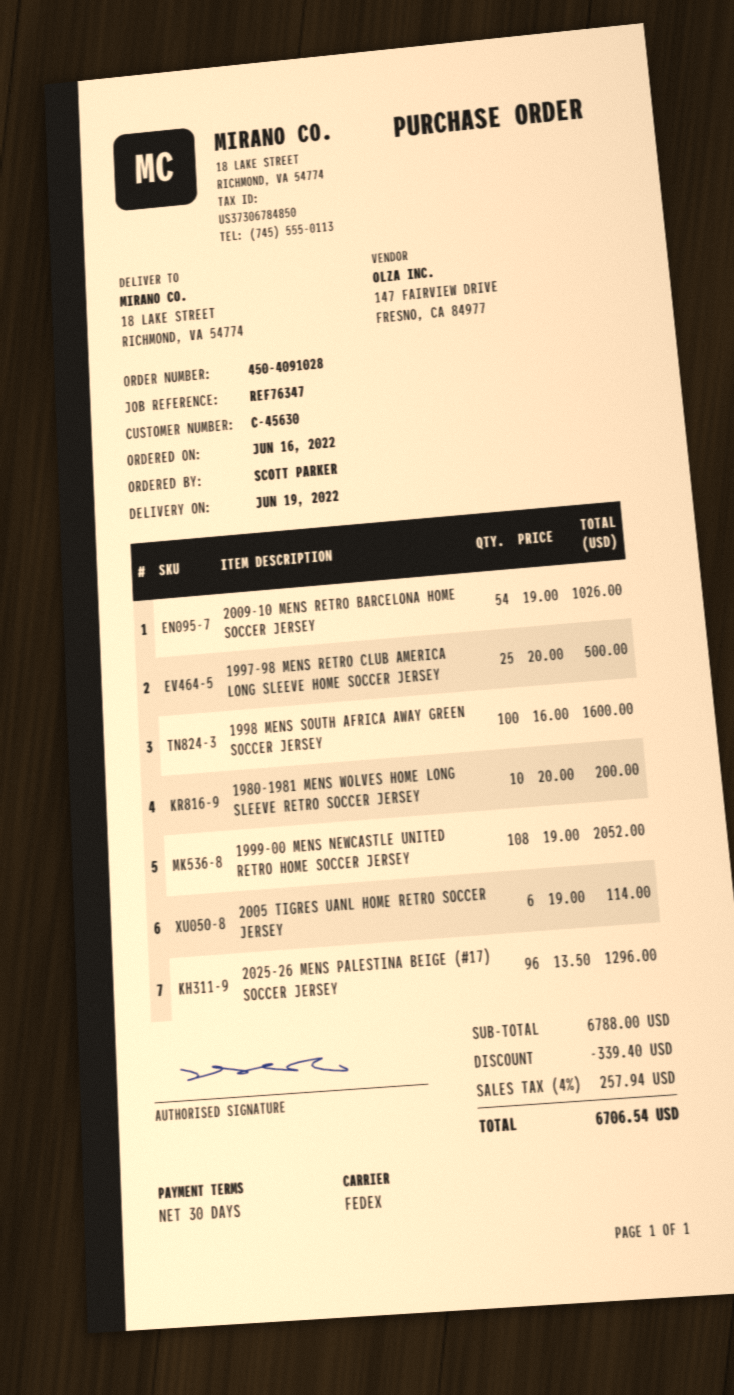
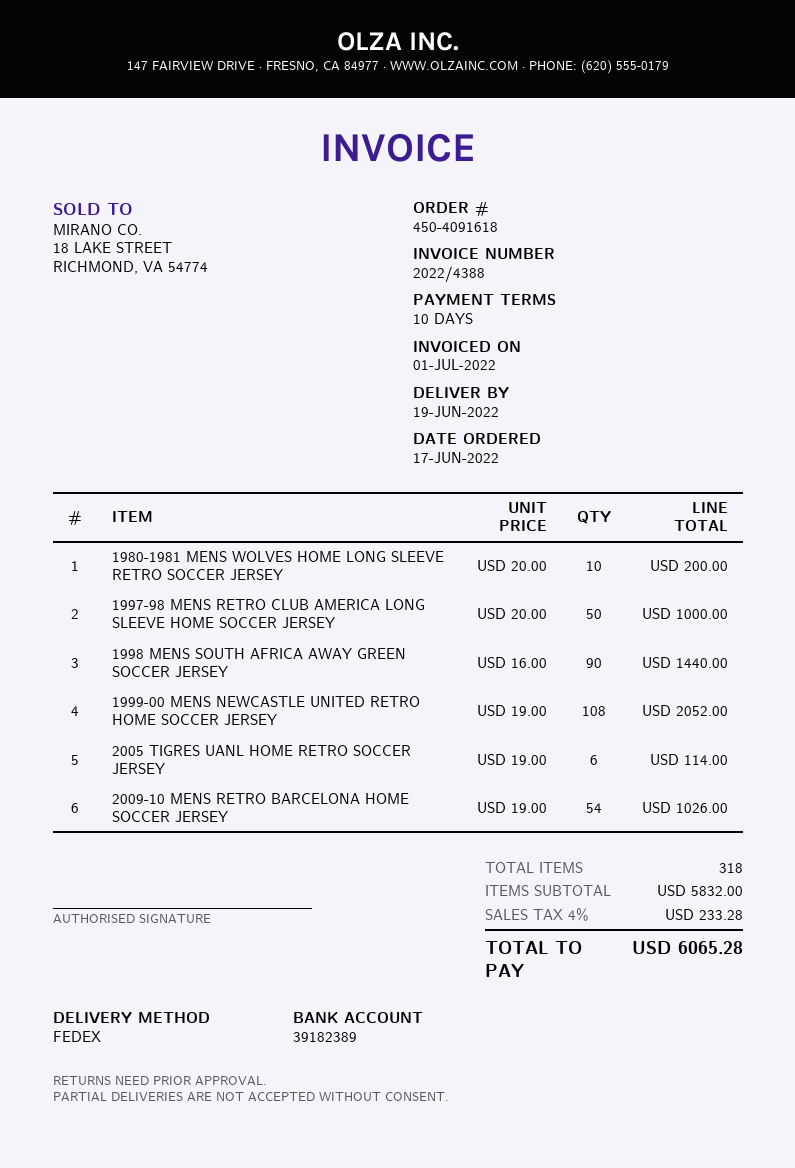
order number: 450-4091028 -> 450-4091618
order date: 2022-06-16 -> 2022-06-17
payment terms: 30 days -> 10 days
1997-98 MENS RETRO CLUB AMERICA LONG SLEEVE HOME SOCCER JERSEY: 25 x 20.00 = 500.00 -> 50 x 20.00 = 1000.00
1998 MENS SOUTH AFRICA AWAY GREEN SOCCER JERSEY: 100 x 16.00 = 1600.00 -> 90 x 16.00 = 1440.00
2025-26 MENS PALESTINA BEIGE (#17) SOCCER JERSEY: 96 x 13.50 = 1296.00 -> none
subtotal: 6788.00 -> 5832.00
discount: 339.40 -> none
tax: 4% = 257.94 -> 4% = 233.28
total: 6706.54 -> 6065.28

